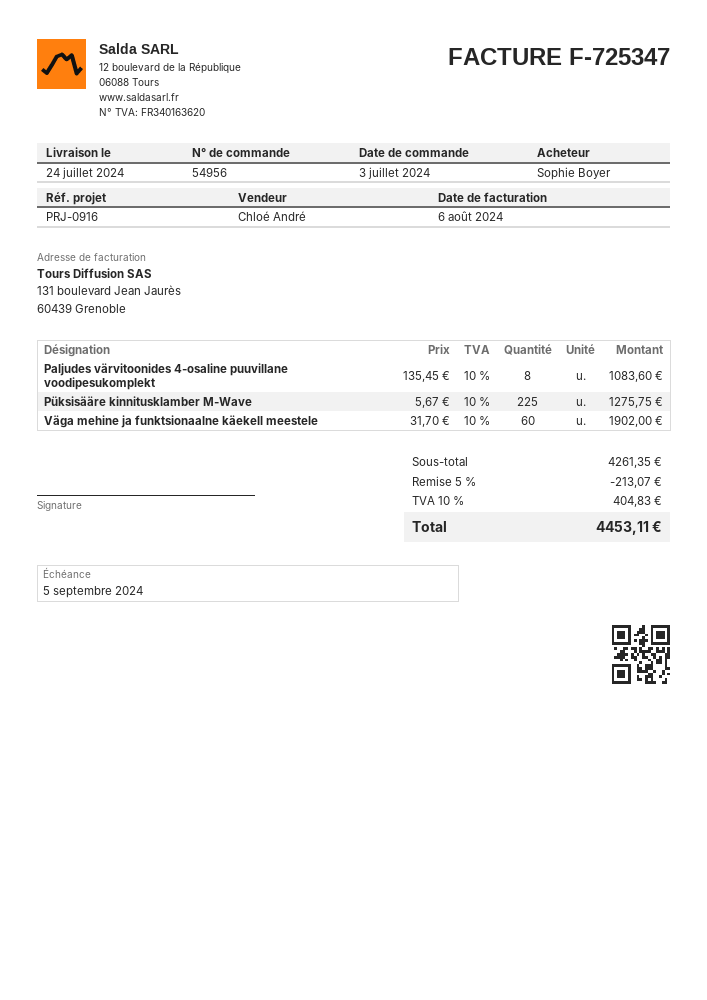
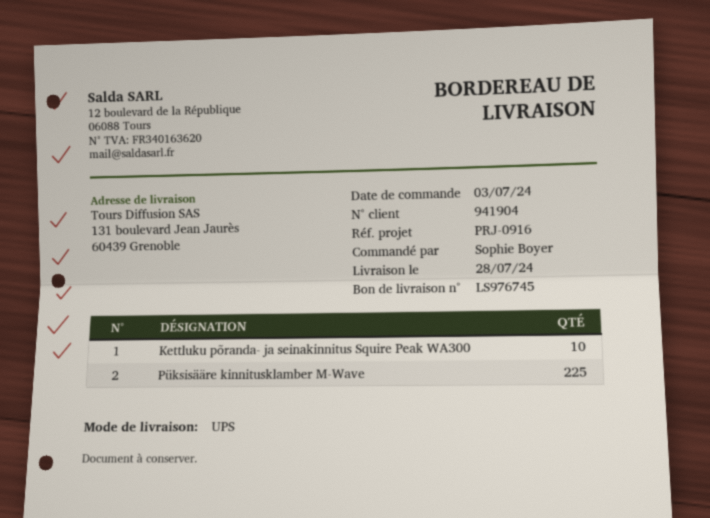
delivery date: 2024-07-24 -> 2024-07-28
Paljudes värvitoonides 4-osaline puuvillane voodipesukomplekt: 8 -> none
Väga mehine ja funktsionaalne käekell meestele: 60 -> none
Kettluku põranda- ja seinakinnitus Squire Peak WA300: none -> 10

